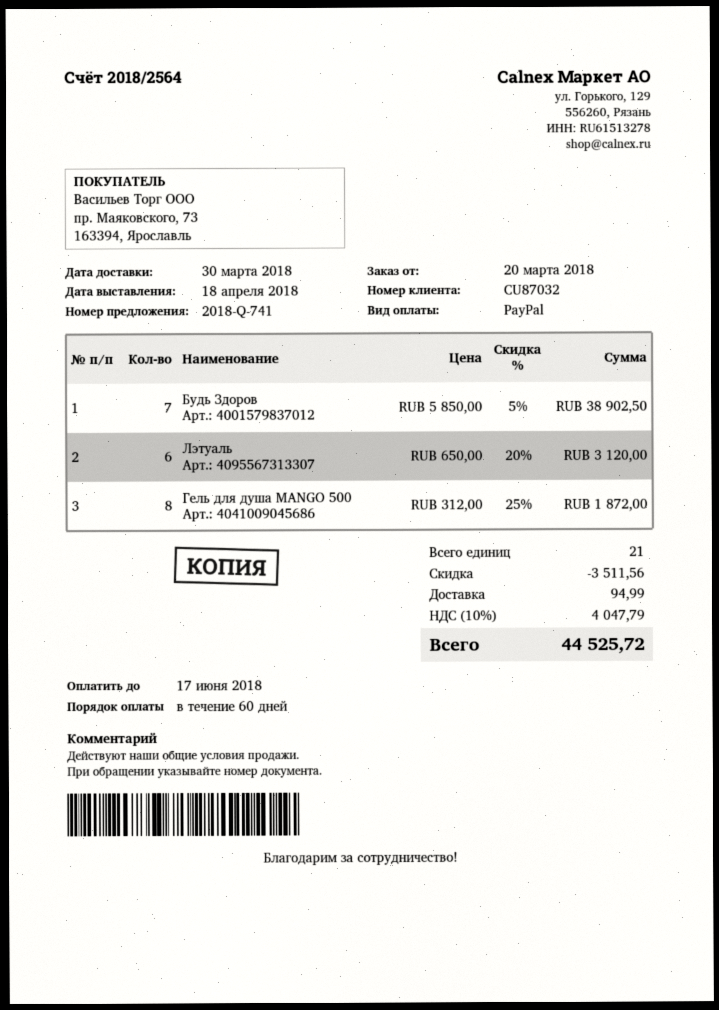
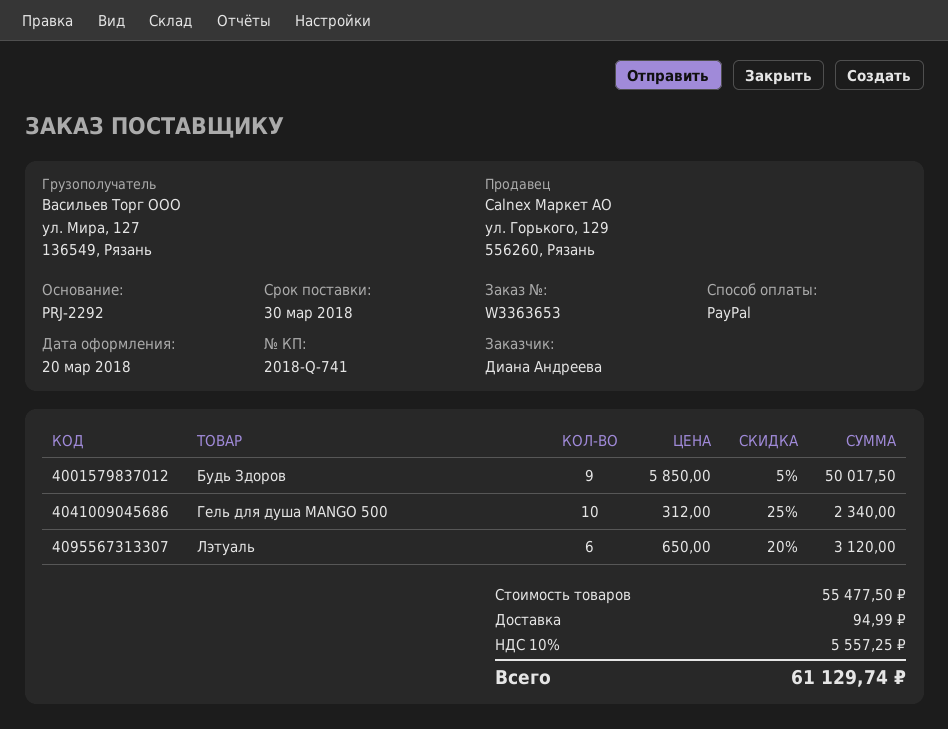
Будь Здоров: 7 x 5850.00 - 5% = 38902.50 -> 9 x 5850.00 - 5% = 50017.50
Гель для душа MANGO 500: 8 x 312.00 - 25% = 1872.00 -> 10 x 312.00 - 25% = 2340.00
discount: 3511.56 -> none
tax: 10% = 4047.79 -> 10% = 5557.25
total: 44525.72 -> 61129.74

